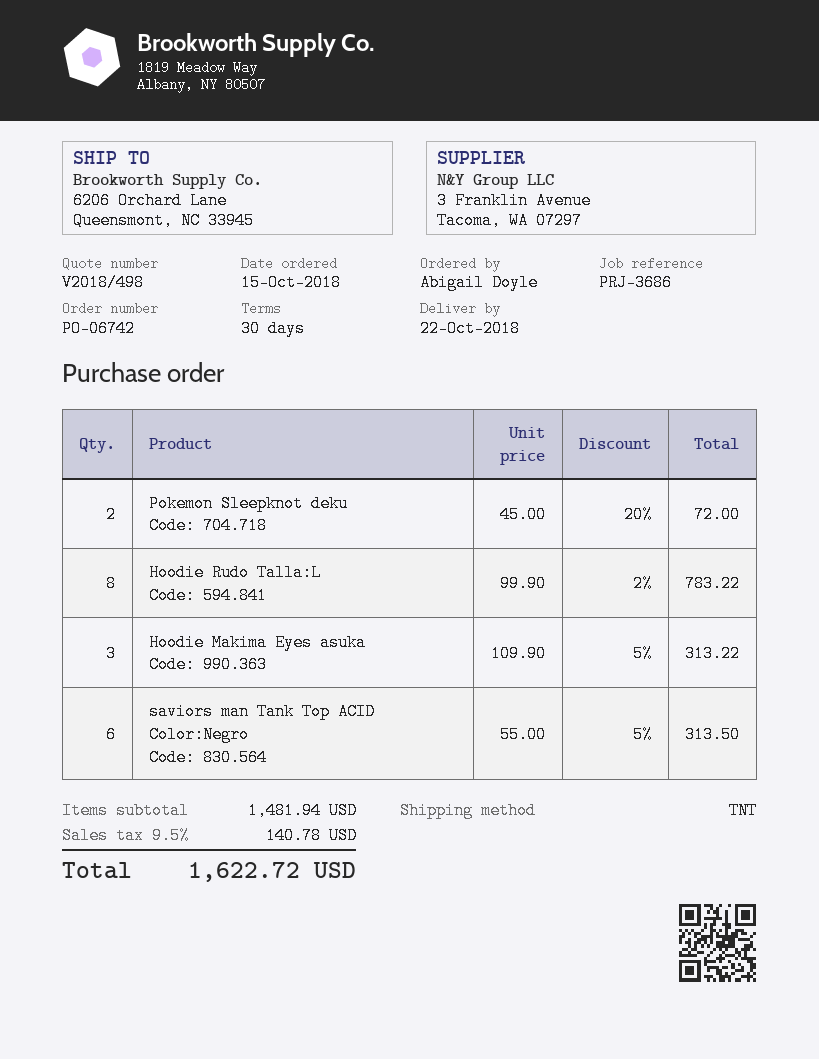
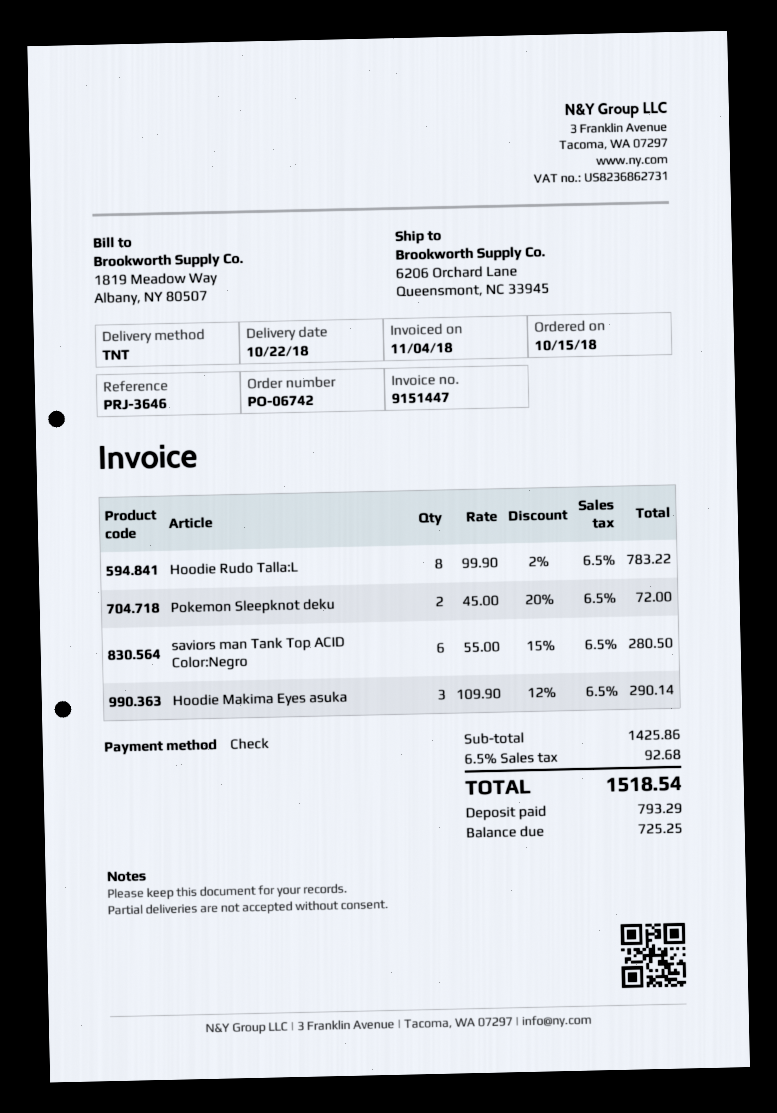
reference: PRJ-3686 -> PRJ-3646
Hoodie Makima Eyes asuka: 3 x 109.90 - 5% = 313.22 -> 3 x 109.90 - 12% = 290.14
saviors man Tank Top ACID Color:Negro: 6 x 55.00 - 5% = 313.50 -> 6 x 55.00 - 15% = 280.50
subtotal: 1481.94 -> 1425.86
tax: 9.5% = 140.78 -> 6.5% = 92.68
total: 1622.72 -> 1518.54

